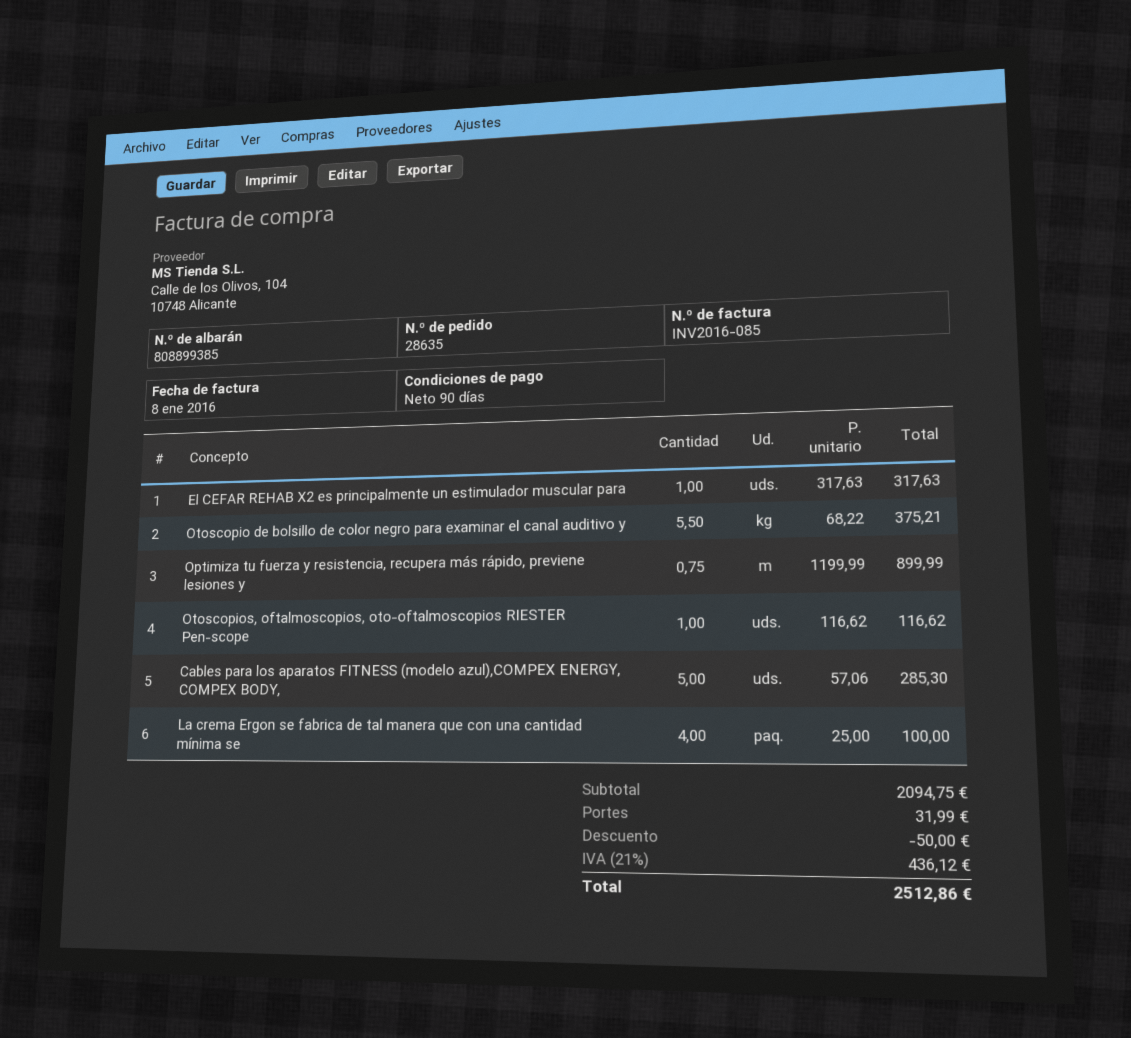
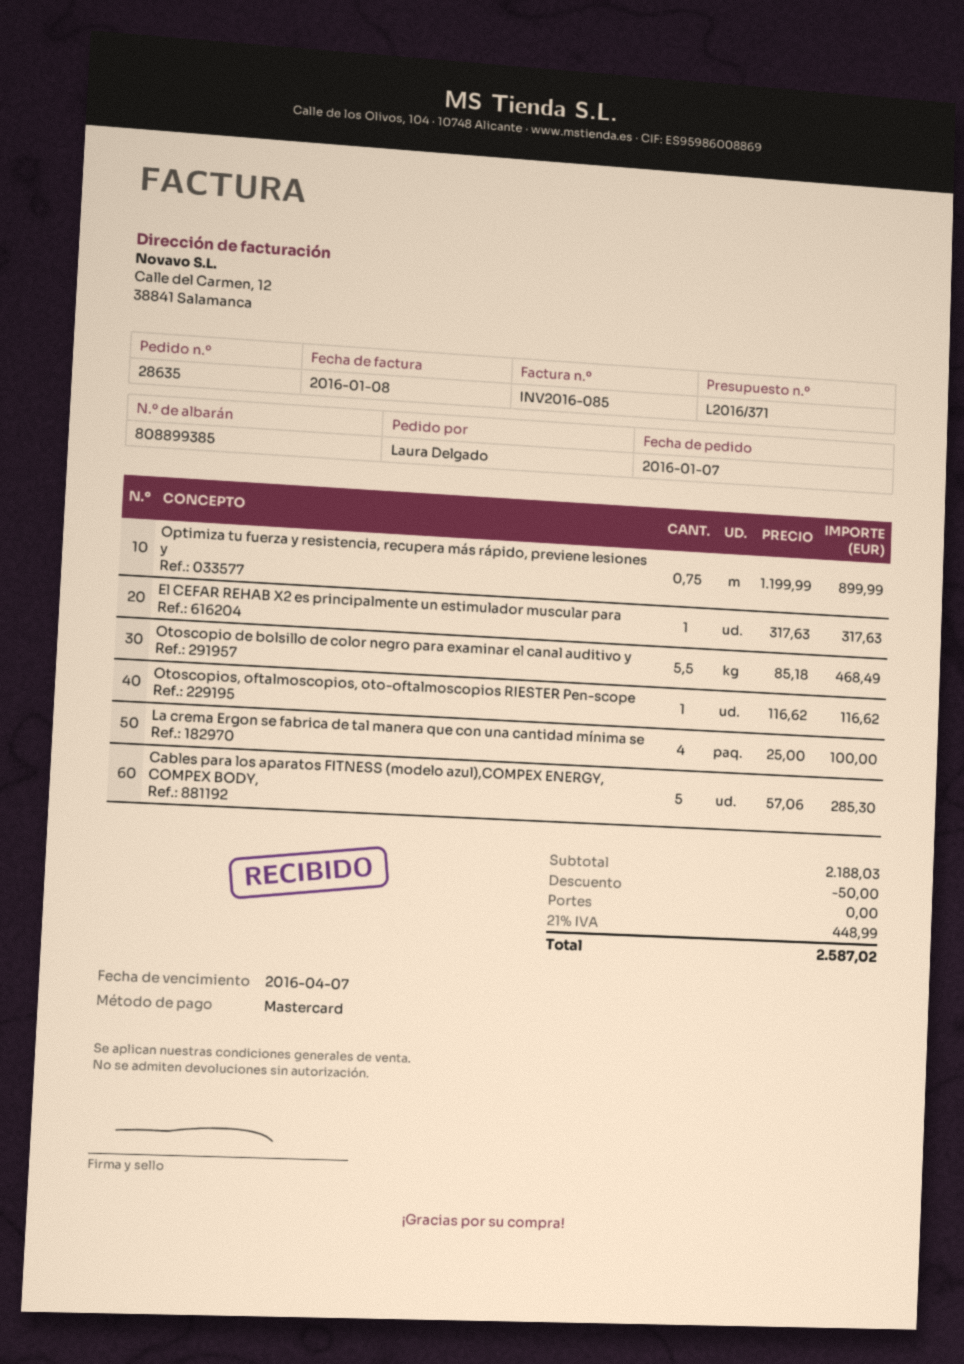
Otoscopio de bolsillo de color negro para examinar el canal auditivo y: 5.5 x 68.22 = 375.21 -> 5.5 x 85.18 = 468.49
subtotal: 2094.75 -> 2188.03
shipping: 31.99 -> 0.00
tax: 21% = 436.12 -> 21% = 448.99
total: 2512.86 -> 2587.02

